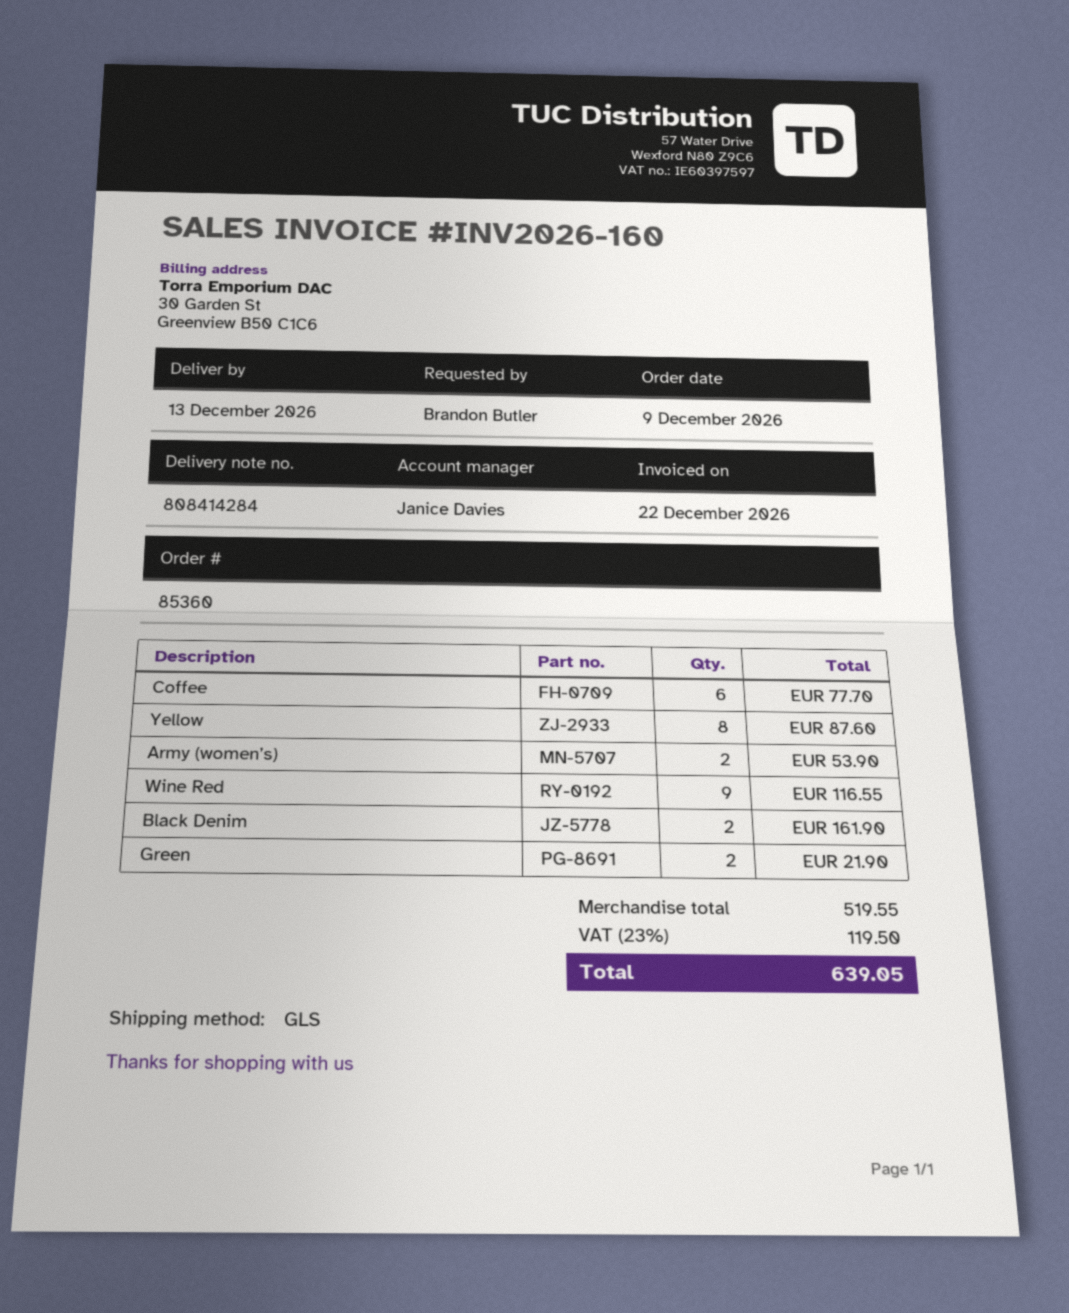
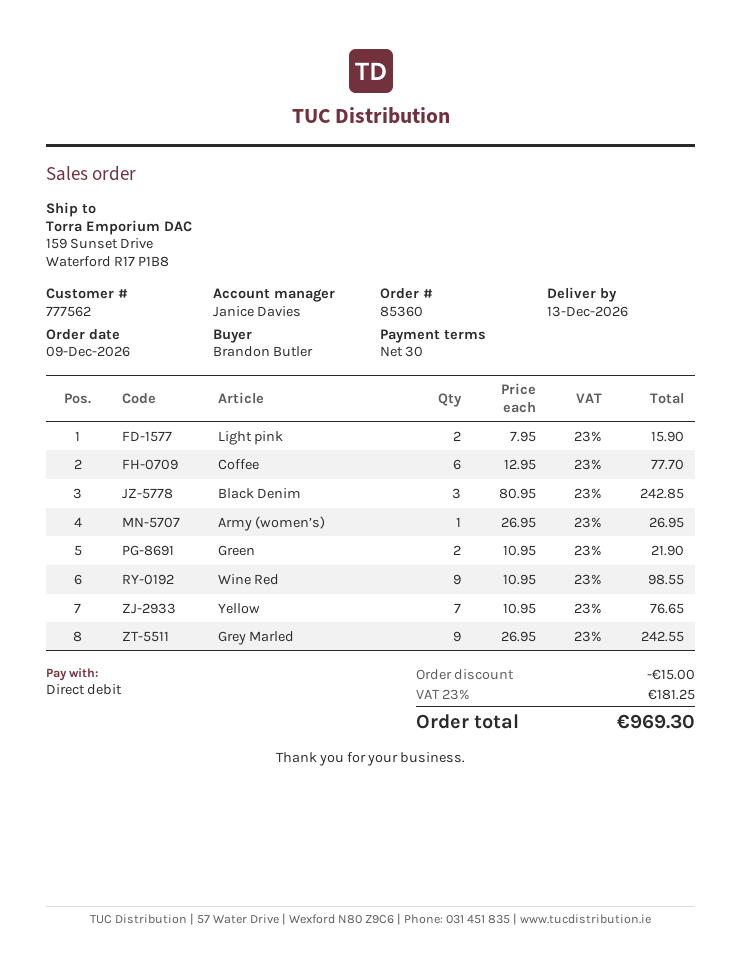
Yellow: 8 for 87.60 -> 7 for 76.65
Army (women’s): 2 for 53.90 -> 1 for 26.95
Wine Red: 9 for 116.55 -> 9 for 98.55
Black Denim: 2 for 161.90 -> 3 for 242.85
Light pink: none -> 2 for 15.90
Grey Marled: none -> 9 for 242.55
discount: none -> 15.00
tax: 23% = 119.50 -> 23% = 181.25
total: 639.05 -> 969.30

